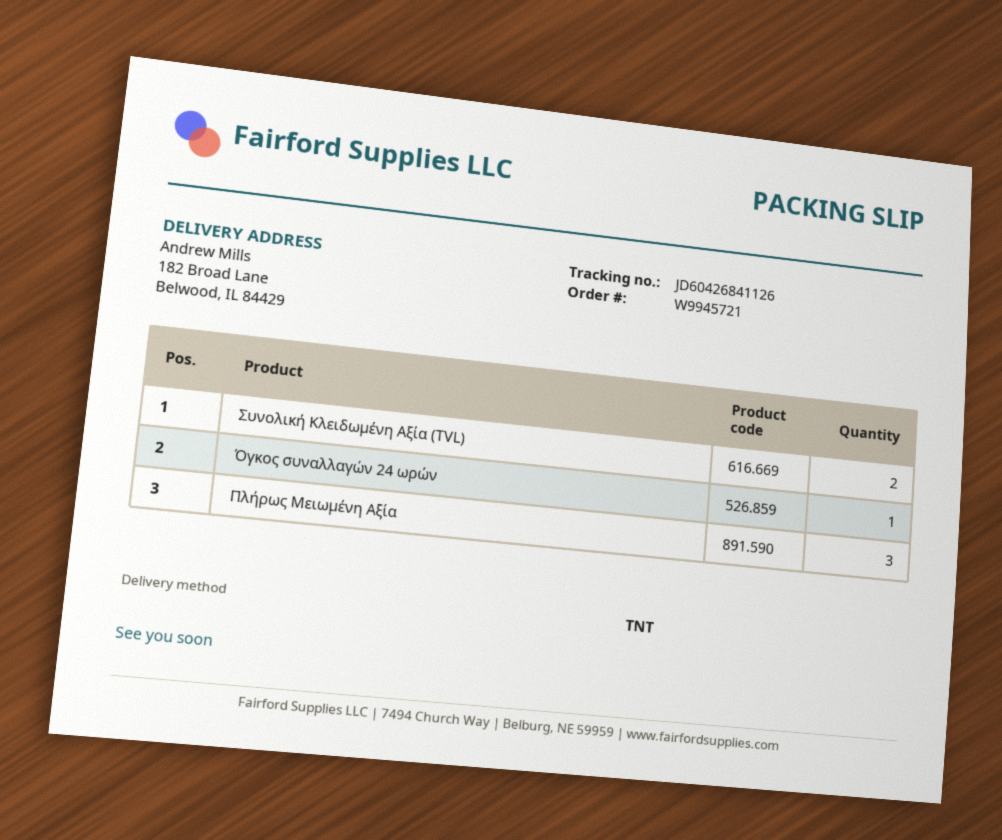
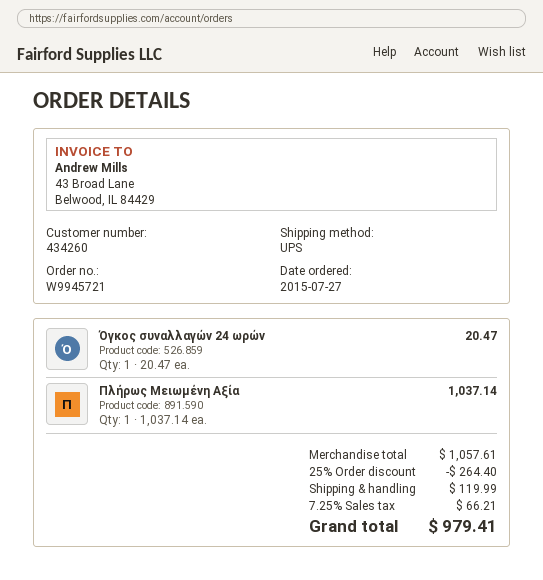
shipping method: TNT -> UPS
Συνολική Κλειδωμένη Αξία (TVL): 2 -> none
Πλήρως Μειωμένη Αξία: 3 -> 1

